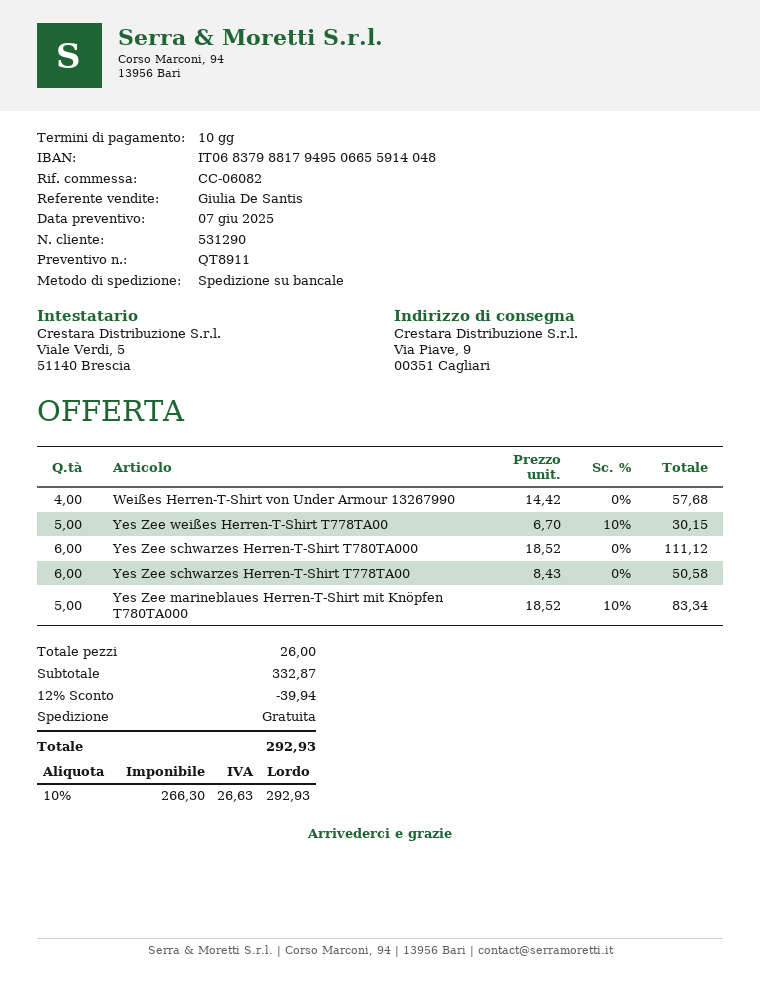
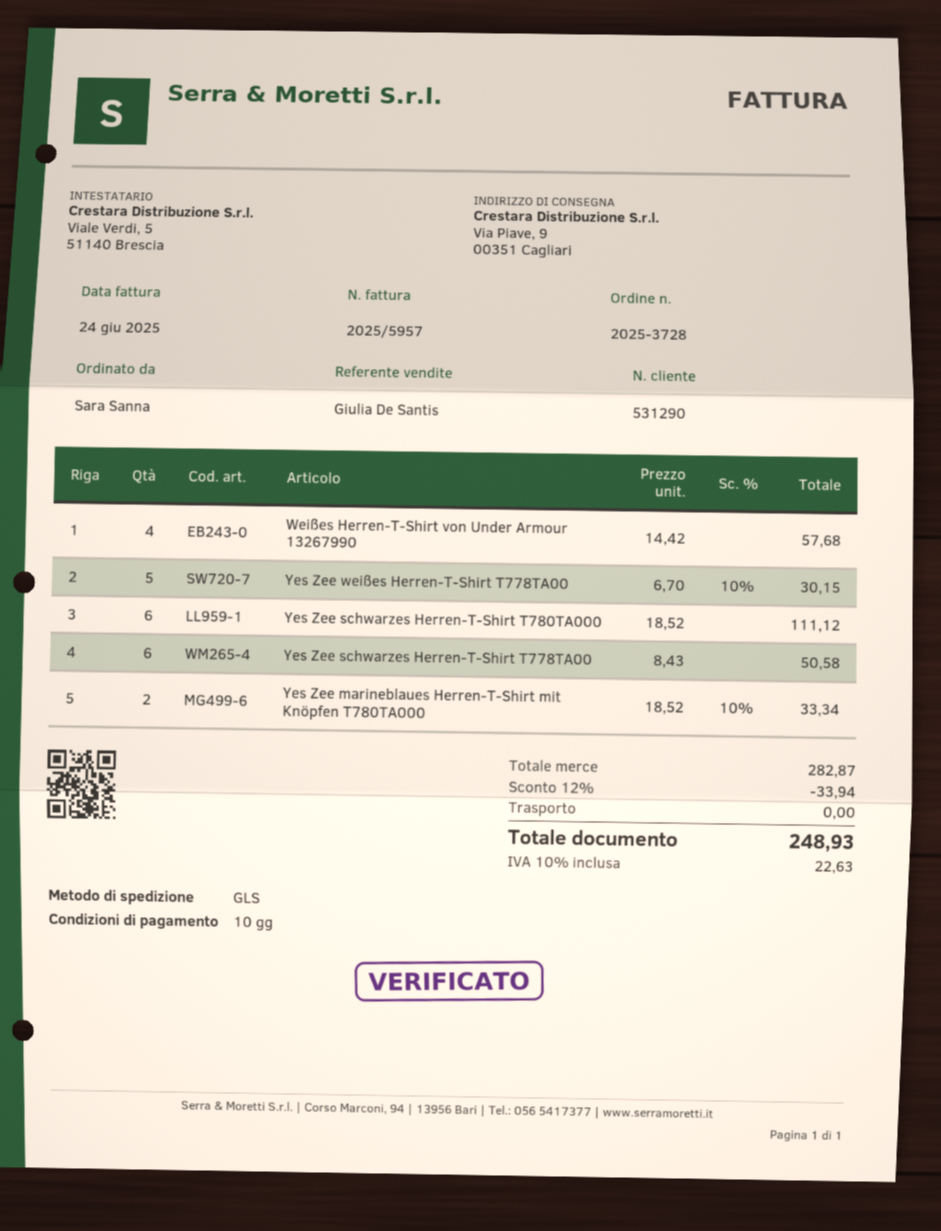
shipping method: pallet freight -> GLS
Yes Zee marineblaues Herren-T-Shirt mit Knöpfen T780TA000: 5 x 18.52 - 10% = 83.34 -> 2 x 18.52 - 10% = 33.34
subtotal: 332.87 -> 282.87
discount: 12% = 39.94 -> 12% = 33.94
tax: 10% = 26.63 -> 10% = 22.63
total: 292.93 -> 248.93

